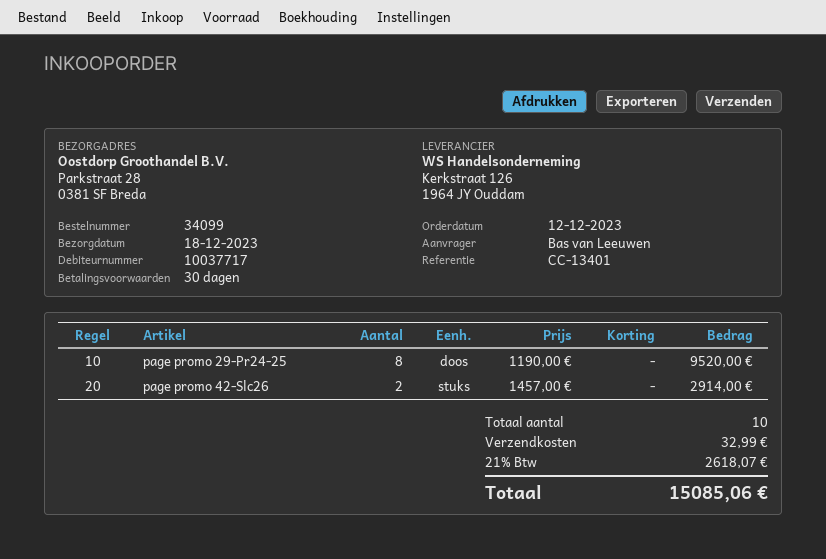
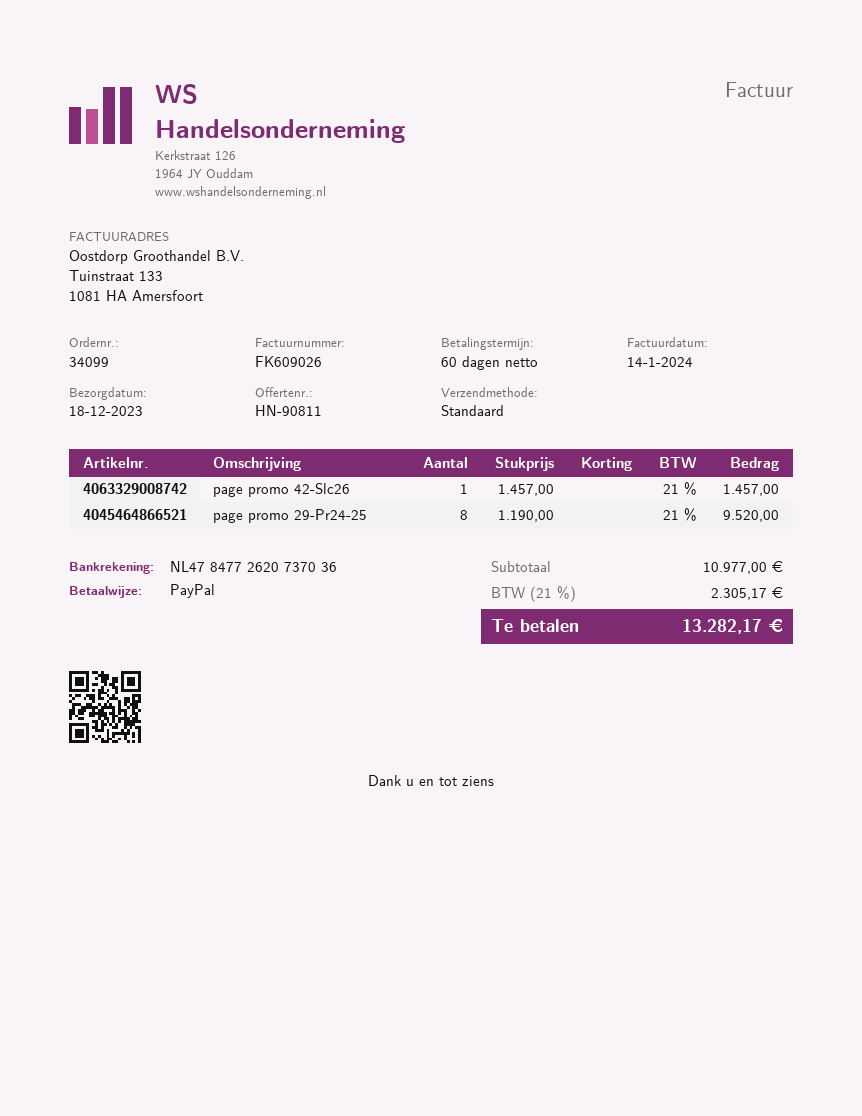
payment terms: 30 days -> 60 days
page promo 42-Slc26: 2 x 1457.00 = 2914.00 -> 1 x 1457.00 = 1457.00
shipping: 32.99 -> none
tax: 21% = 2618.07 -> 21% = 2305.17
total: 15085.06 -> 13282.17

